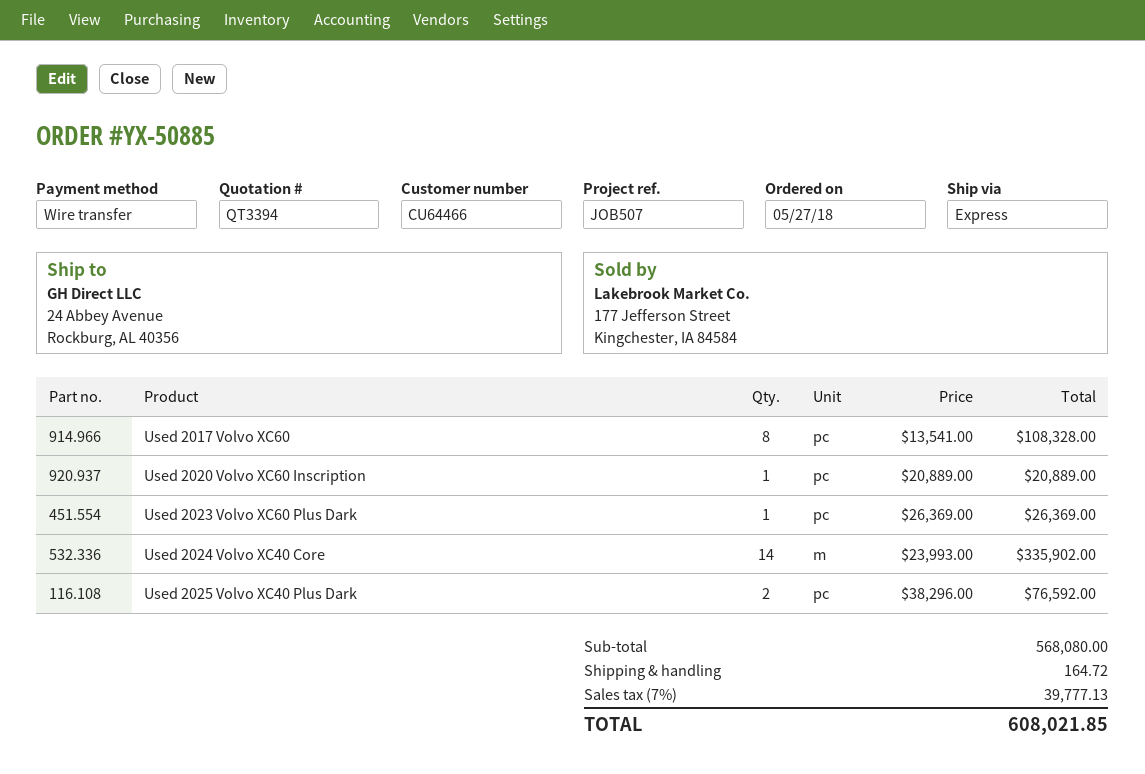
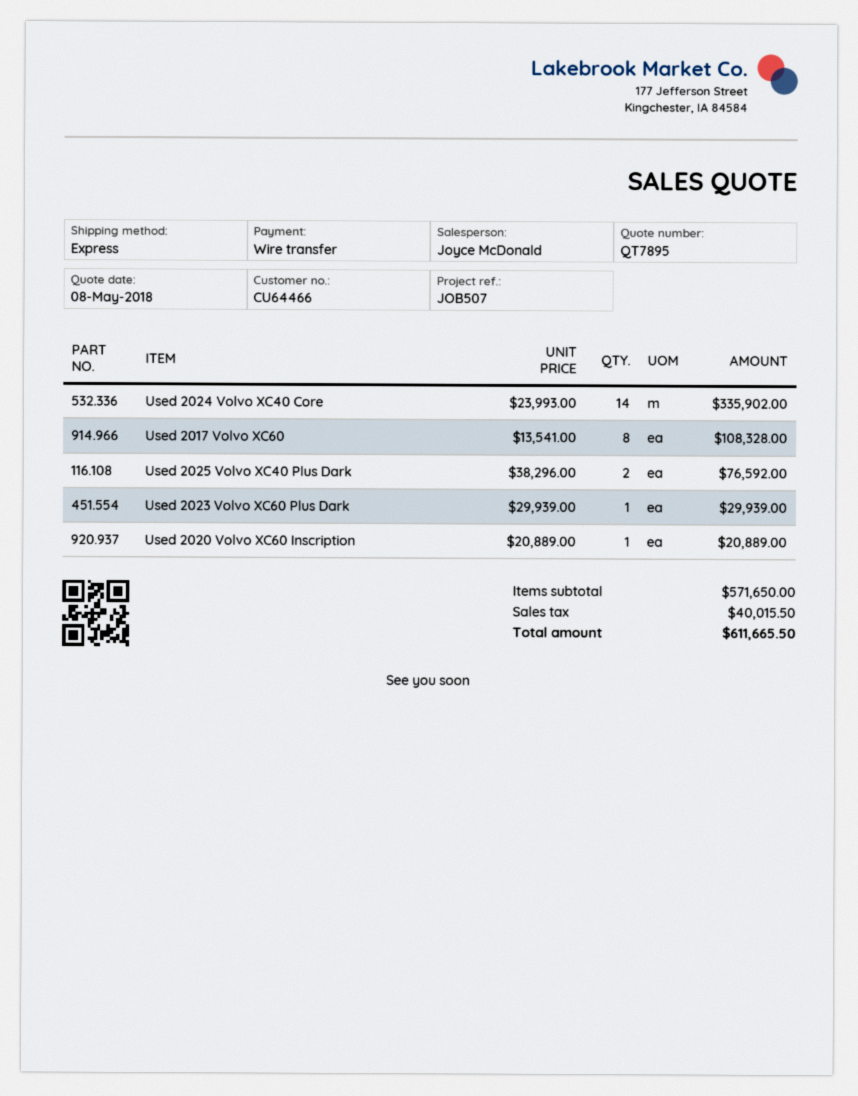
quote number: QT3394 -> QT7895
Used 2023 Volvo XC60 Plus Dark: 1 x 26369.00 = 26369.00 -> 1 x 29939.00 = 29939.00
subtotal: 568080.00 -> 571650.00
shipping: 164.72 -> none
tax: 39777.13 -> 40015.50
total: 608021.85 -> 611665.50

